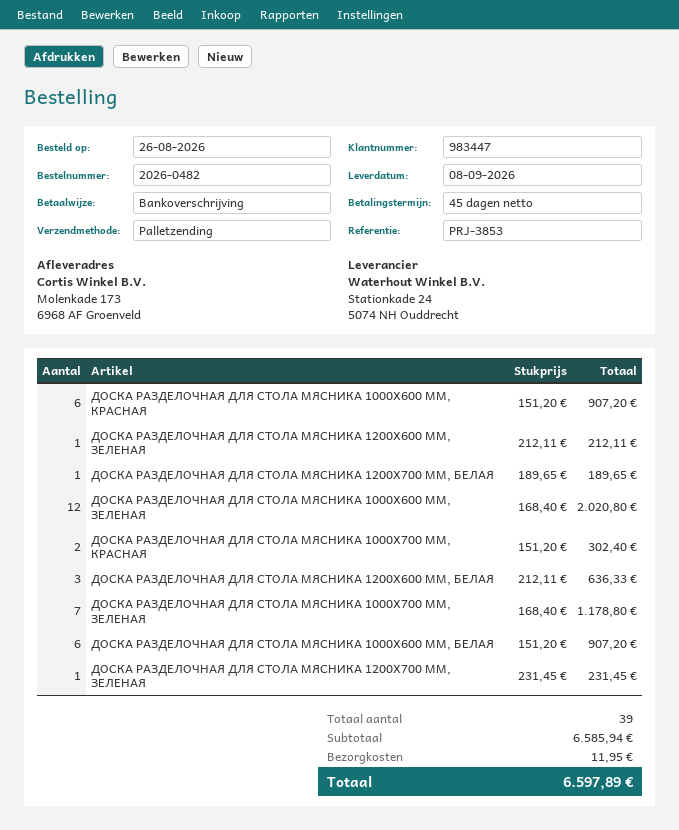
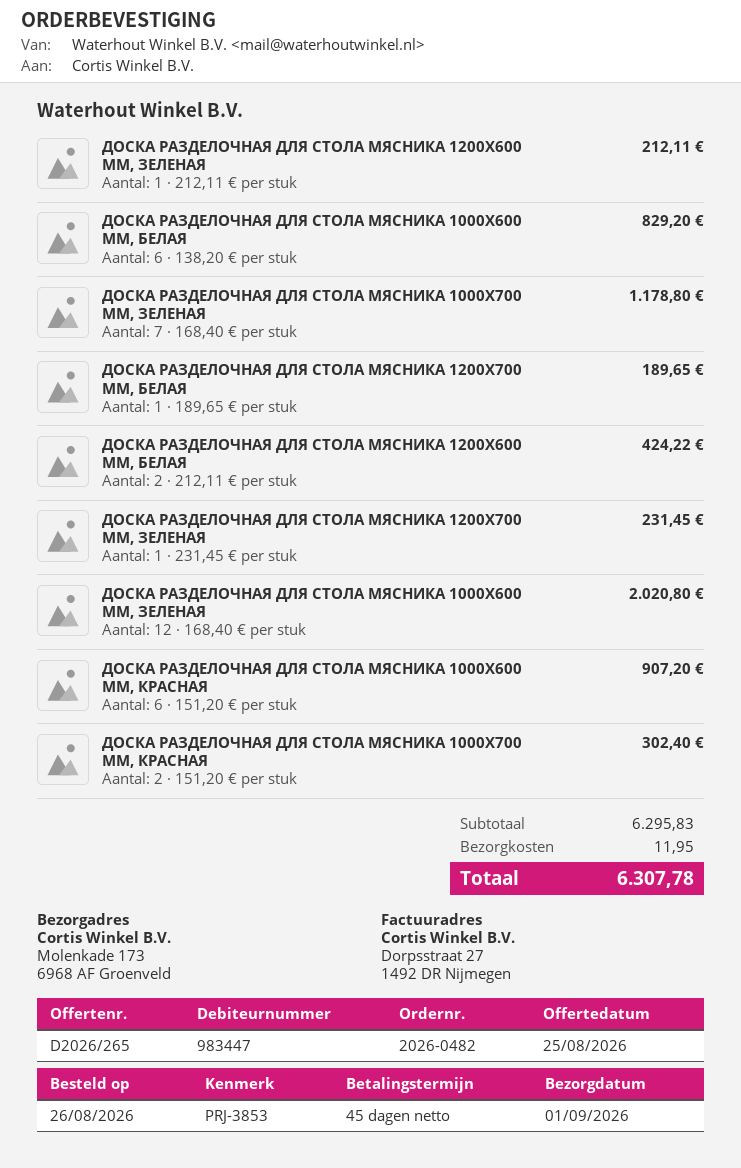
delivery date: 2026-09-08 -> 2026-09-01
ДОСКА РАЗДЕЛОЧНАЯ ДЛЯ СТОЛА МЯСНИКА 1200X600 ММ, БЕЛАЯ: 3 x 212.11 = 636.33 -> 2 x 212.11 = 424.22
ДОСКА РАЗДЕЛОЧНАЯ ДЛЯ СТОЛА МЯСНИКА 1000X600 ММ, БЕЛАЯ: 6 x 151.20 = 907.20 -> 6 x 138.20 = 829.20
subtotal: 6585.94 -> 6295.83
total: 6597.89 -> 6307.78

